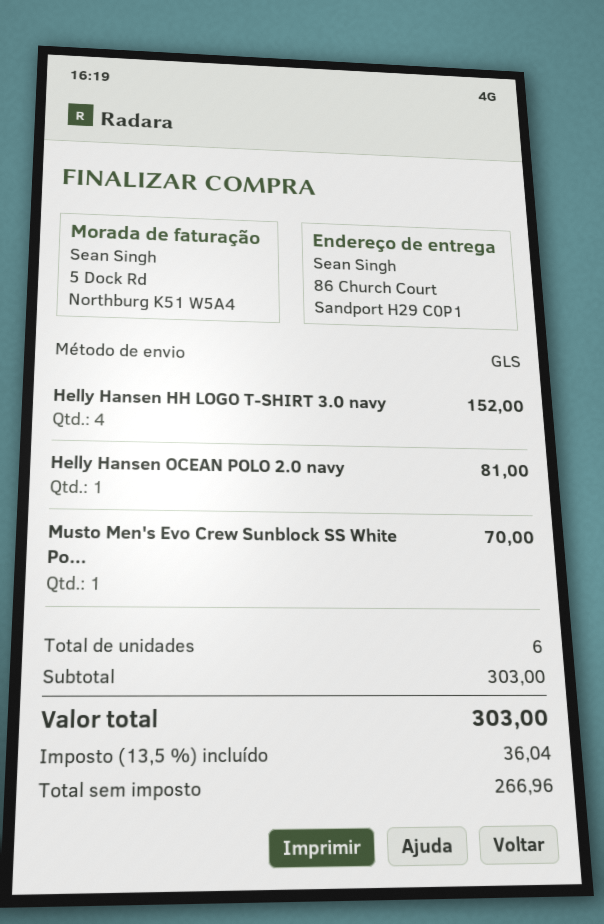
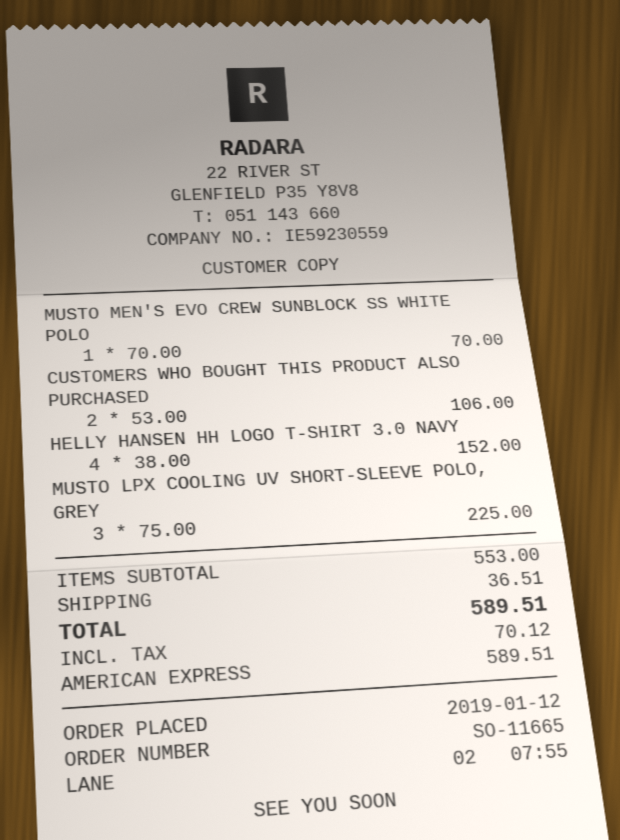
Helly Hansen OCEAN POLO 2.0 navy: 1 for 81.00 -> none
CUSTOMERS WHO BOUGHT THIS PRODUCT ALSO PURCHASED: none -> 2 for 106.00
MUSTO LPX COOLING UV SHORT-SLEEVE POLO, GREY: none -> 3 for 225.00
subtotal: 303.00 -> 553.00
shipping: none -> 36.51
tax: 36.04 -> 70.12
total: 303.00 -> 589.51

